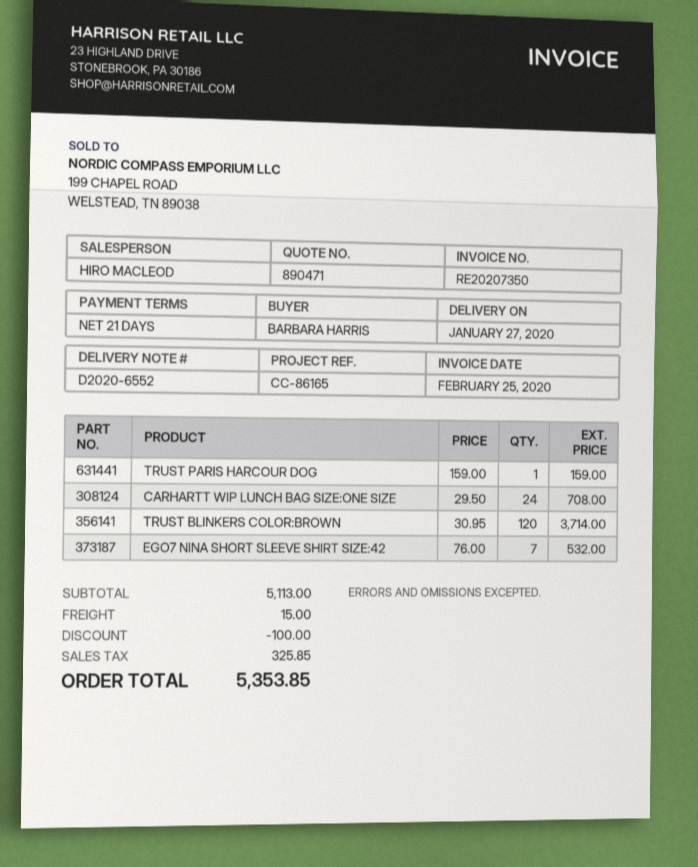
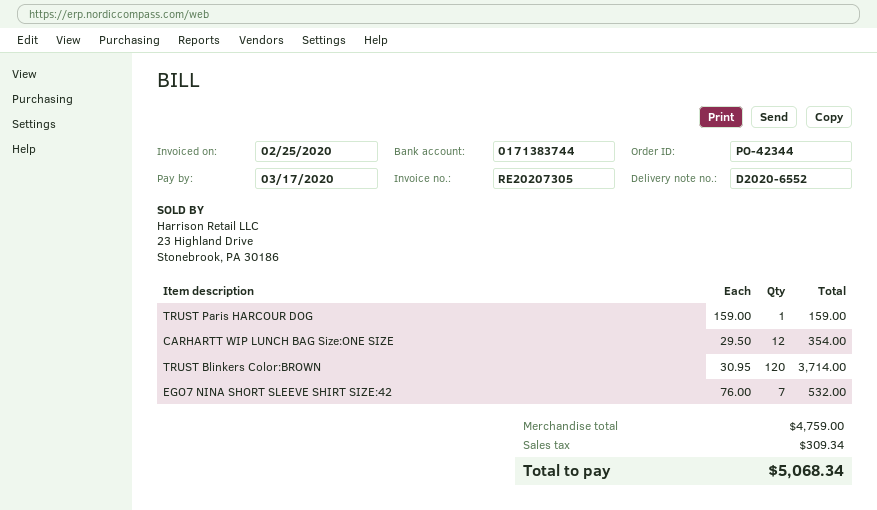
invoice number: RE20207350 -> RE20207305
CARHARTT WIP LUNCH BAG SIZE:ONE SIZE: 24 x 29.50 = 708.00 -> 12 x 29.50 = 354.00
subtotal: 5113.00 -> 4759.00
discount: 100.00 -> none
shipping: 15.00 -> none
tax: 325.85 -> 309.34
total: 5353.85 -> 5068.34

